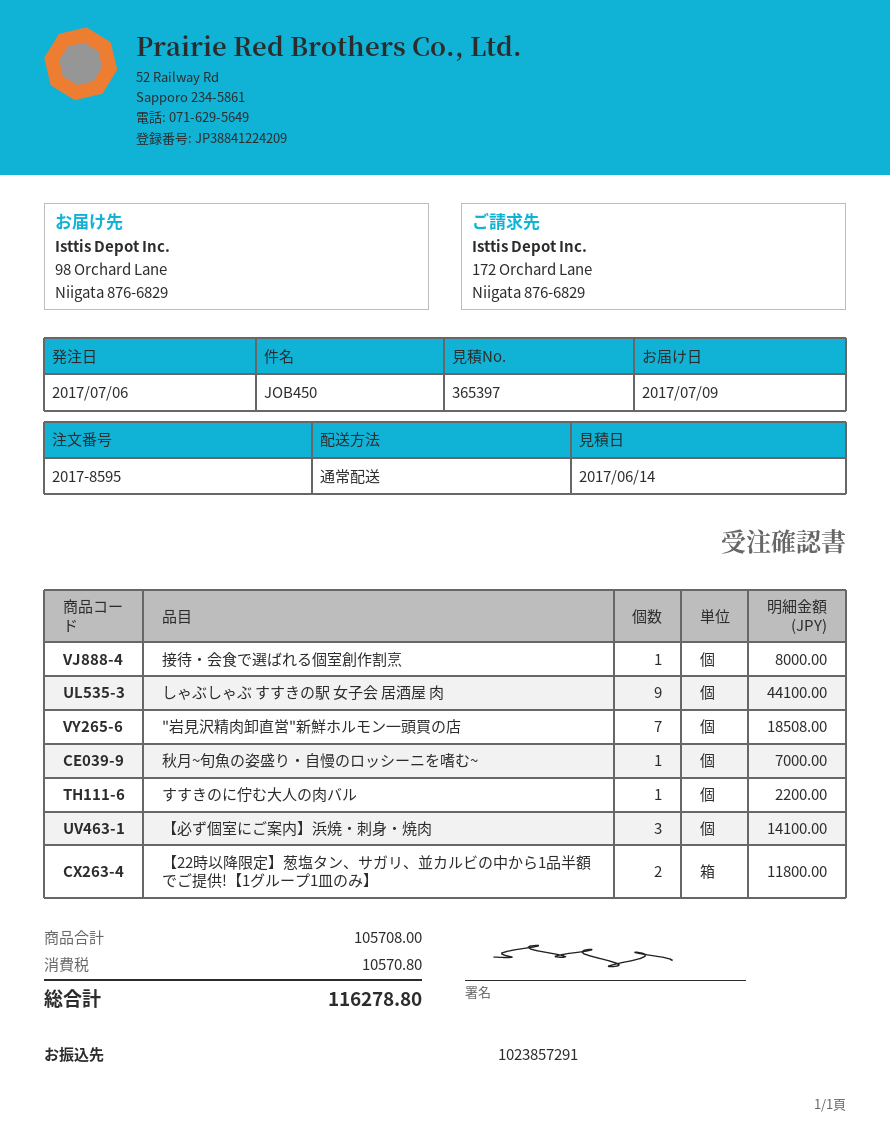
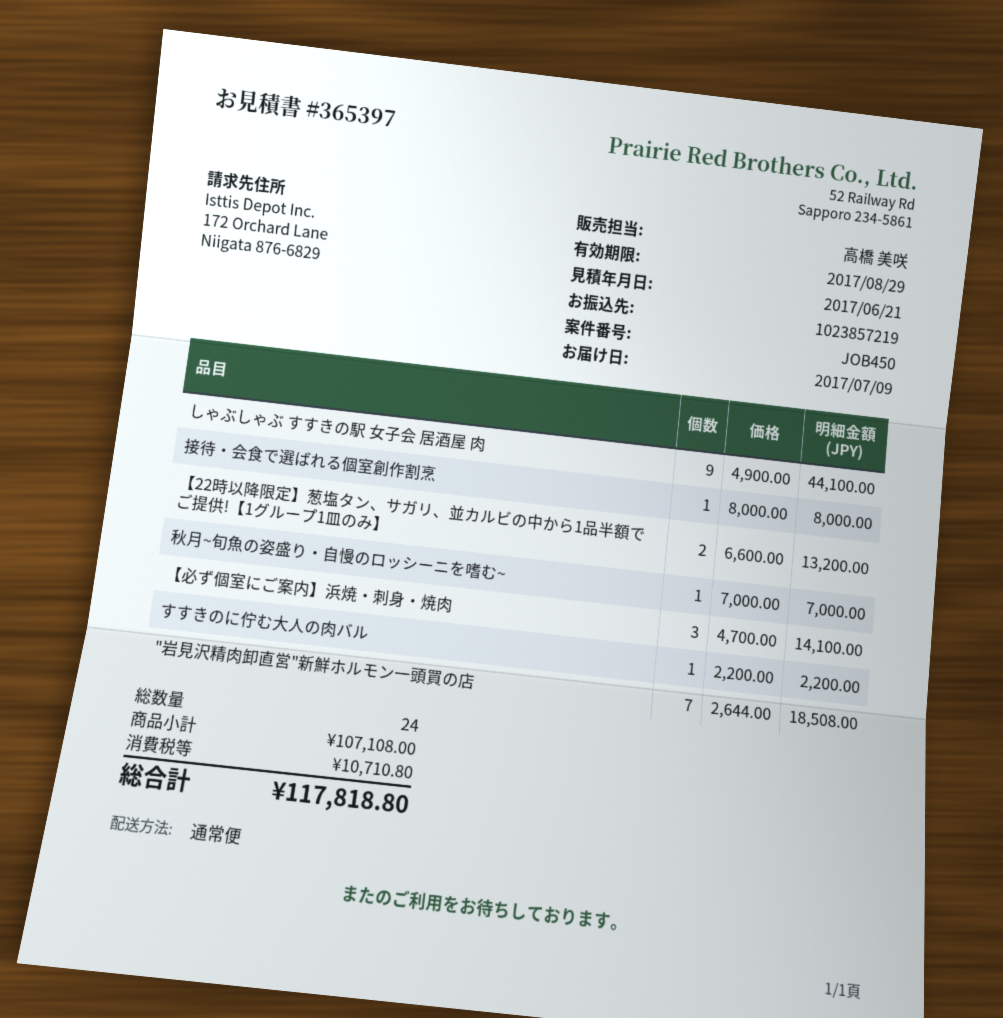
quote date: 2017-06-14 -> 2017-06-21
bank account: 1023857291 -> 1023857219
【22時以降限定】葱塩タン、サガリ、並カルビの中から1品半額でご提供!【1グループ1皿のみ】: 2 for 11800.00 -> 2 for 13200.00
subtotal: 105708.00 -> 107108.00
tax: 10570.80 -> 10710.80
total: 116278.80 -> 117818.80

